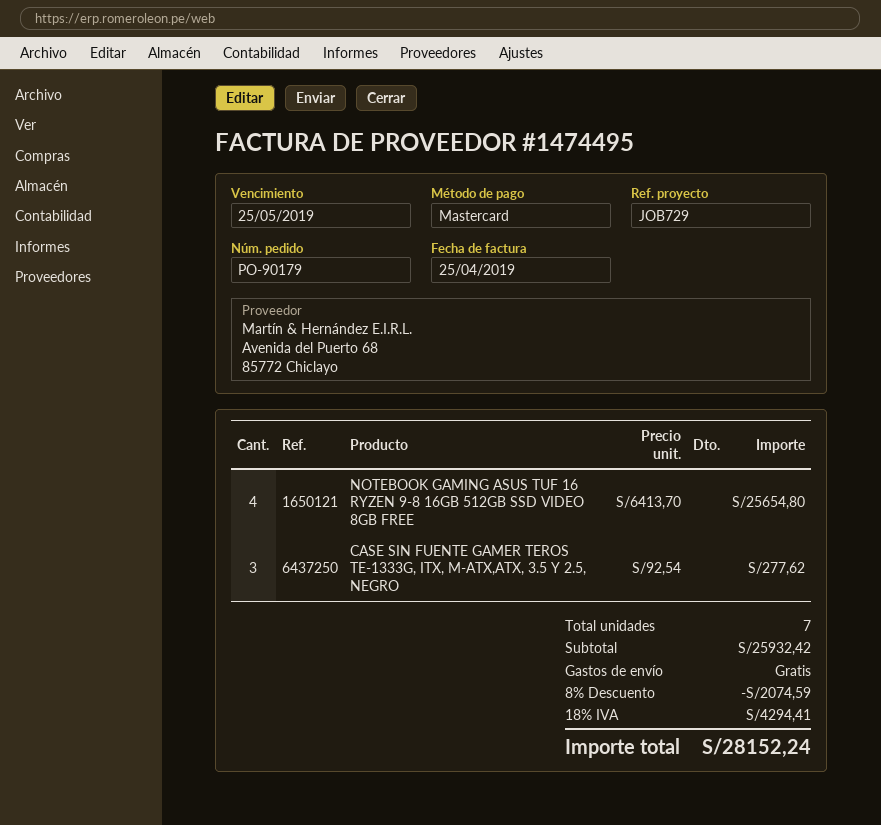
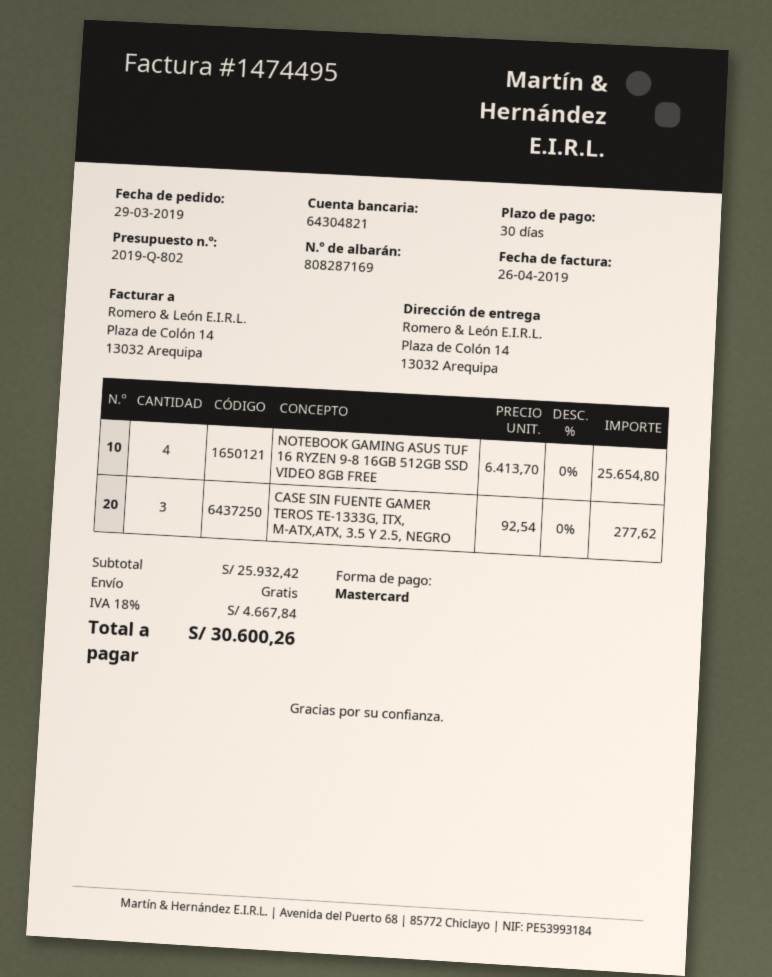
invoice date: 2019-04-25 -> 2019-04-26
discount: 8% = 2074.59 -> none
tax: 18% = 4294.41 -> 18% = 4667.84
total: 28152.24 -> 30600.26

